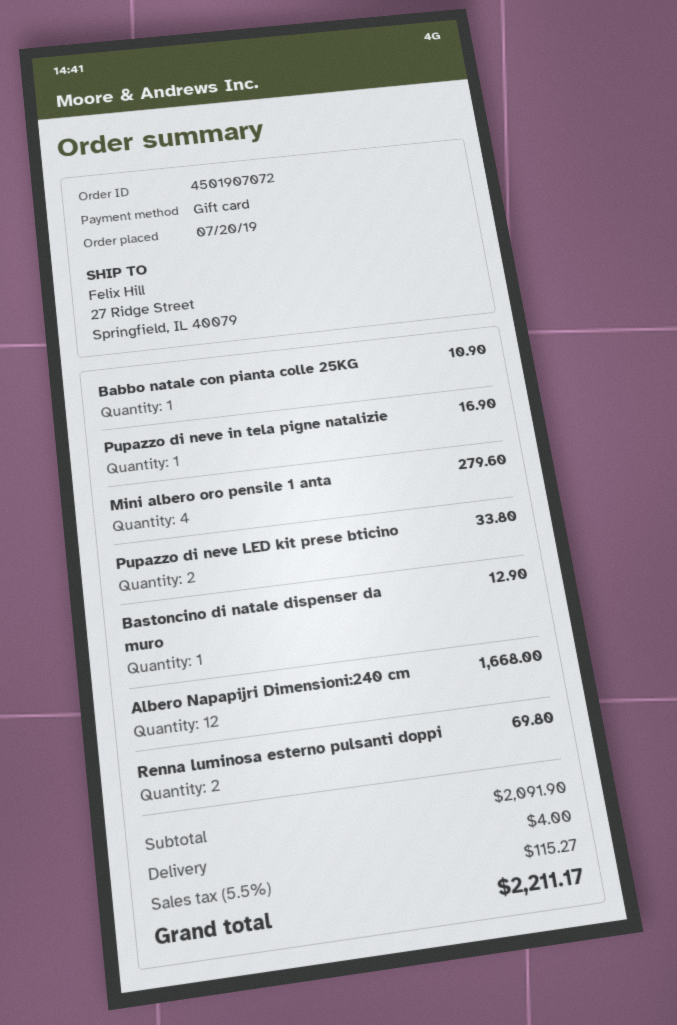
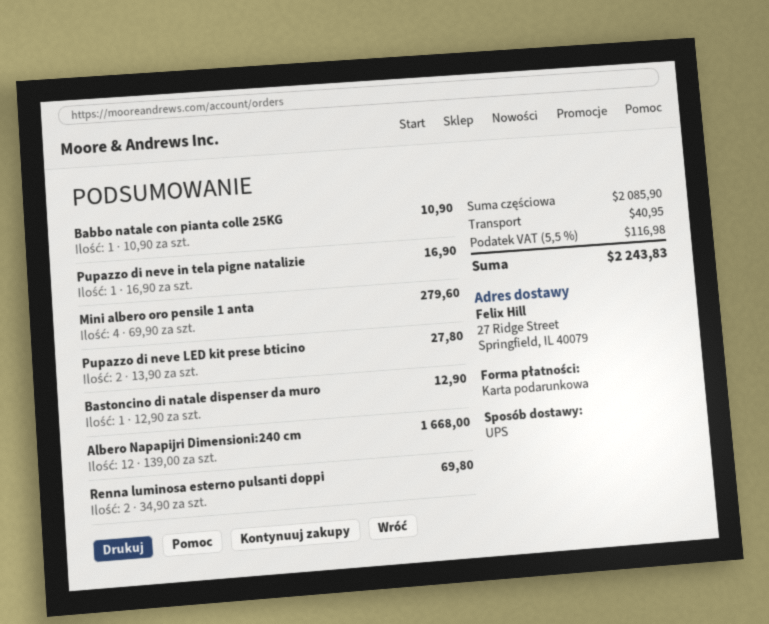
Pupazzo di neve LED kit prese bticino: 2 for 33.80 -> 2 for 27.80
subtotal: 2091.90 -> 2085.90
shipping: 4.00 -> 40.95
tax: 5.5% = 115.27 -> 5.5% = 116.98
total: 2211.17 -> 2243.83

